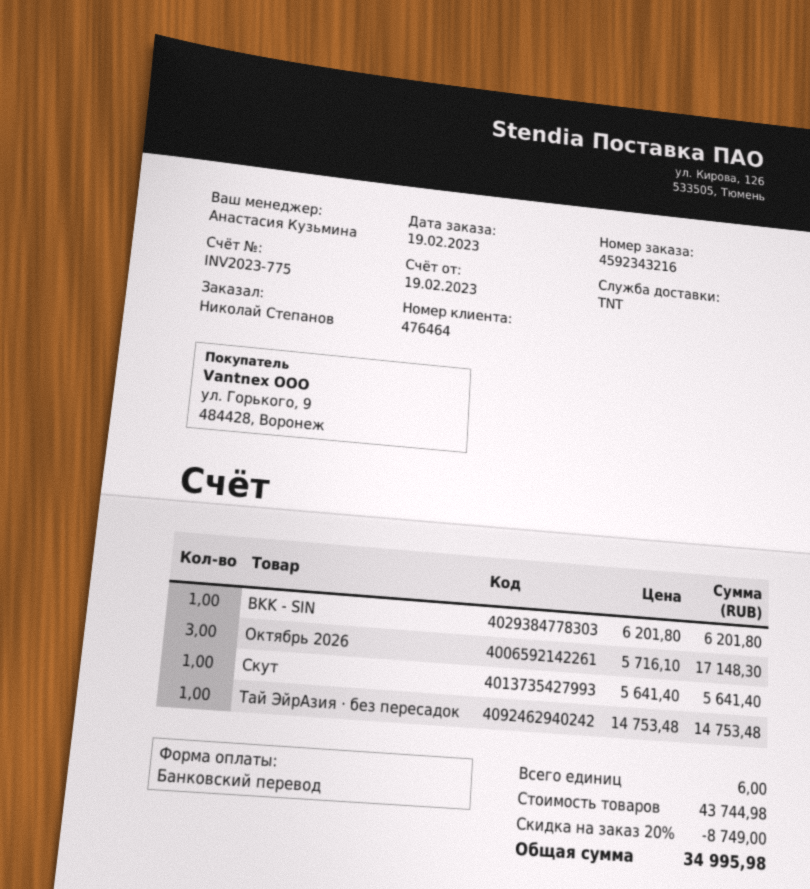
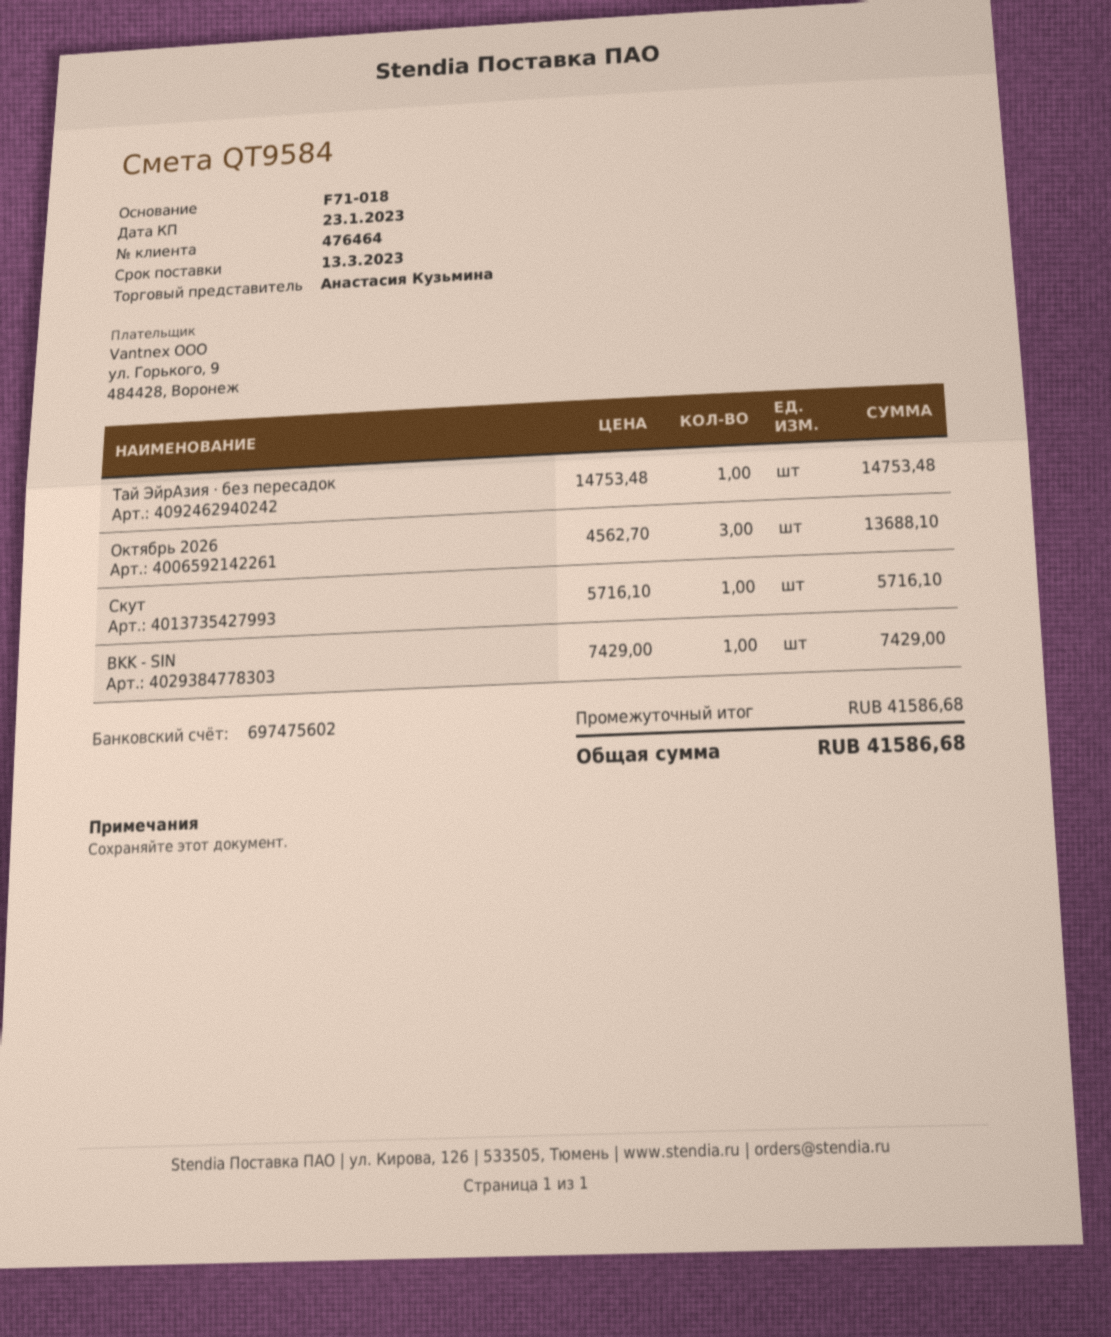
BKK - SIN: 1 x 6201.80 = 6201.80 -> 1 x 7429.00 = 7429.00
Октябрь 2026: 3 x 5716.10 = 17148.30 -> 3 x 4562.70 = 13688.10
Скут: 1 x 5641.40 = 5641.40 -> 1 x 5716.10 = 5716.10
subtotal: 43744.98 -> 41586.68
discount: 20% = 8749.00 -> none
total: 34995.98 -> 41586.68

